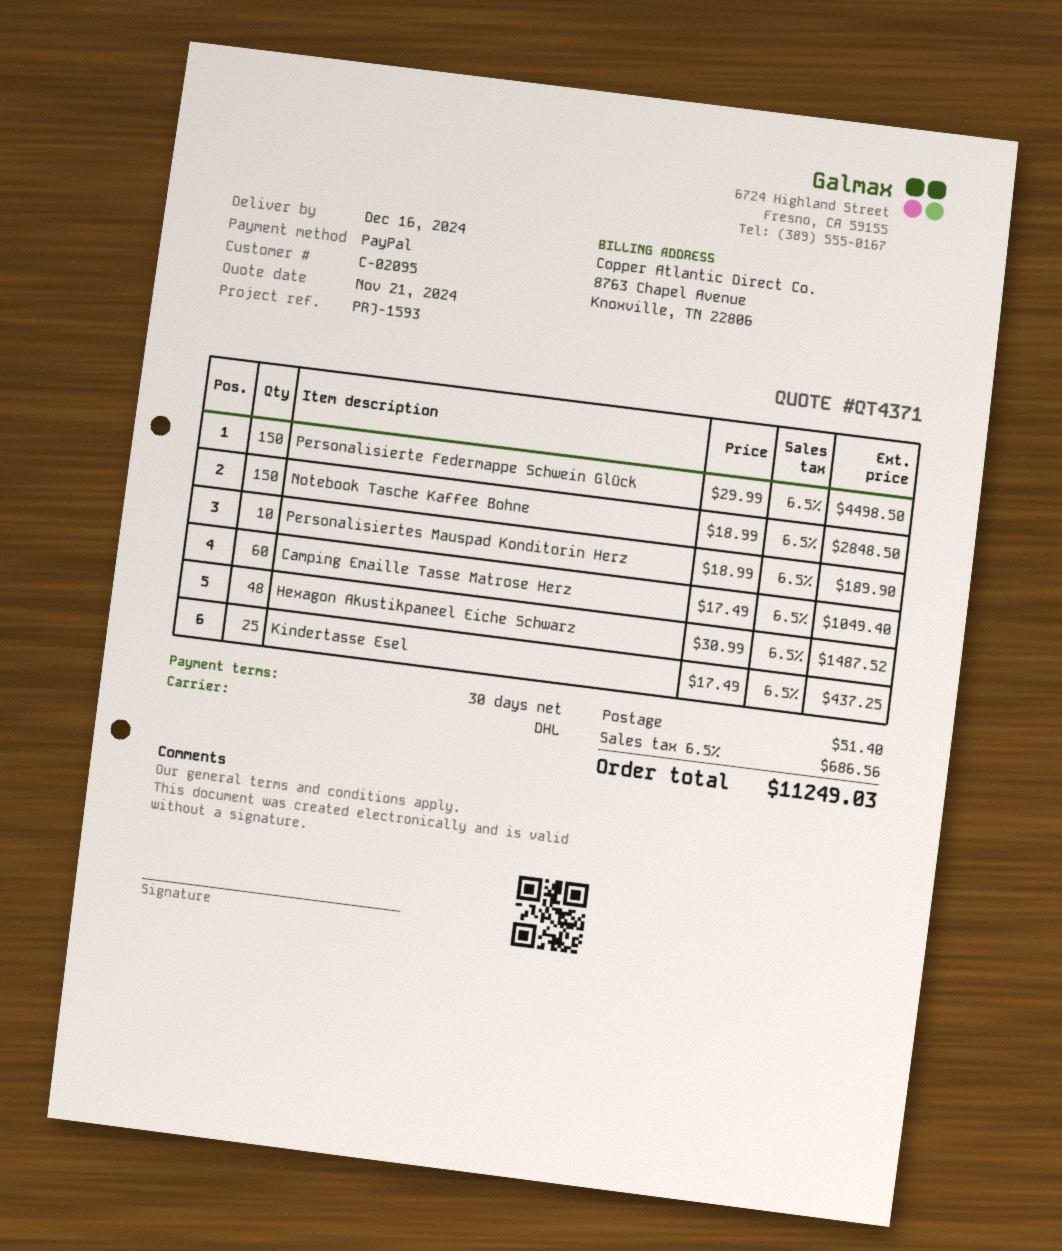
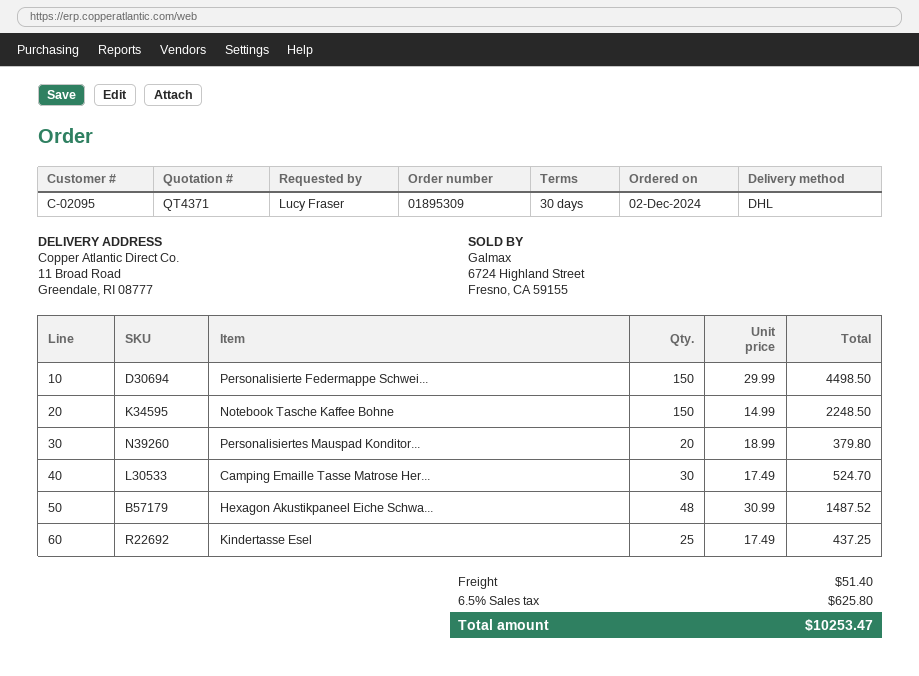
Notebook Tasche Kaffee Bohne: 150 x 18.99 = 2848.50 -> 150 x 14.99 = 2248.50
Personalisiertes Mauspad Konditorin Herz: 10 x 18.99 = 189.90 -> 20 x 18.99 = 379.80
Camping Emaille Tasse Matrose Herz: 60 x 17.49 = 1049.40 -> 30 x 17.49 = 524.70
tax: 6.5% = 686.56 -> 6.5% = 625.80
total: 11249.03 -> 10253.47

